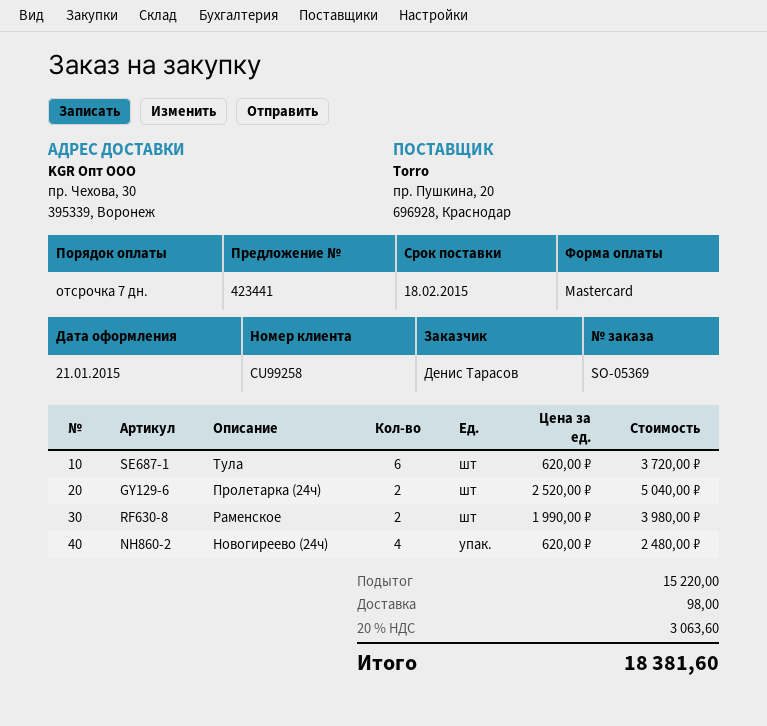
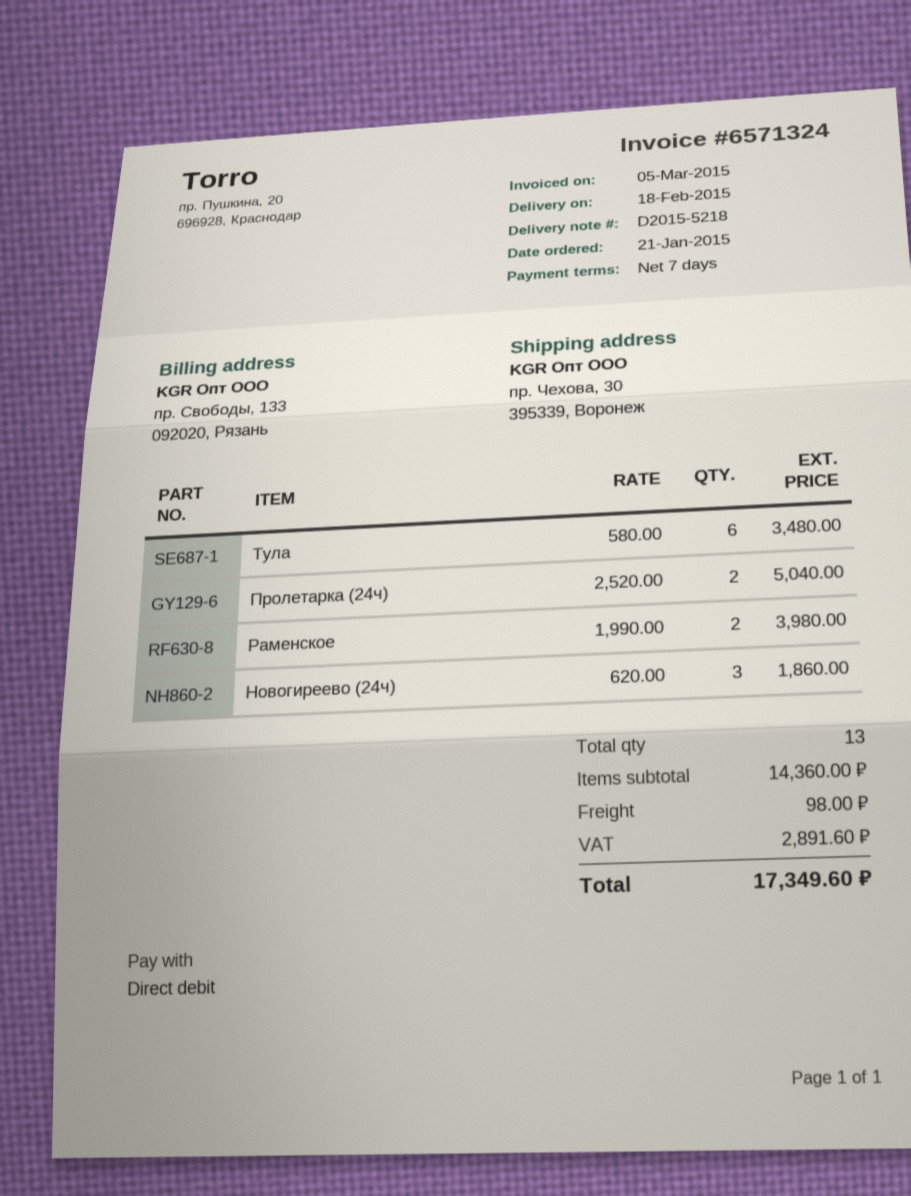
payment method: Mastercard -> direct debit
Тула: 6 x 620.00 = 3720.00 -> 6 x 580.00 = 3480.00
Новогиреево (24ч): 4 x 620.00 = 2480.00 -> 3 x 620.00 = 1860.00
subtotal: 15220.00 -> 14360.00
tax: 3063.60 -> 2891.60
total: 18381.60 -> 17349.60

